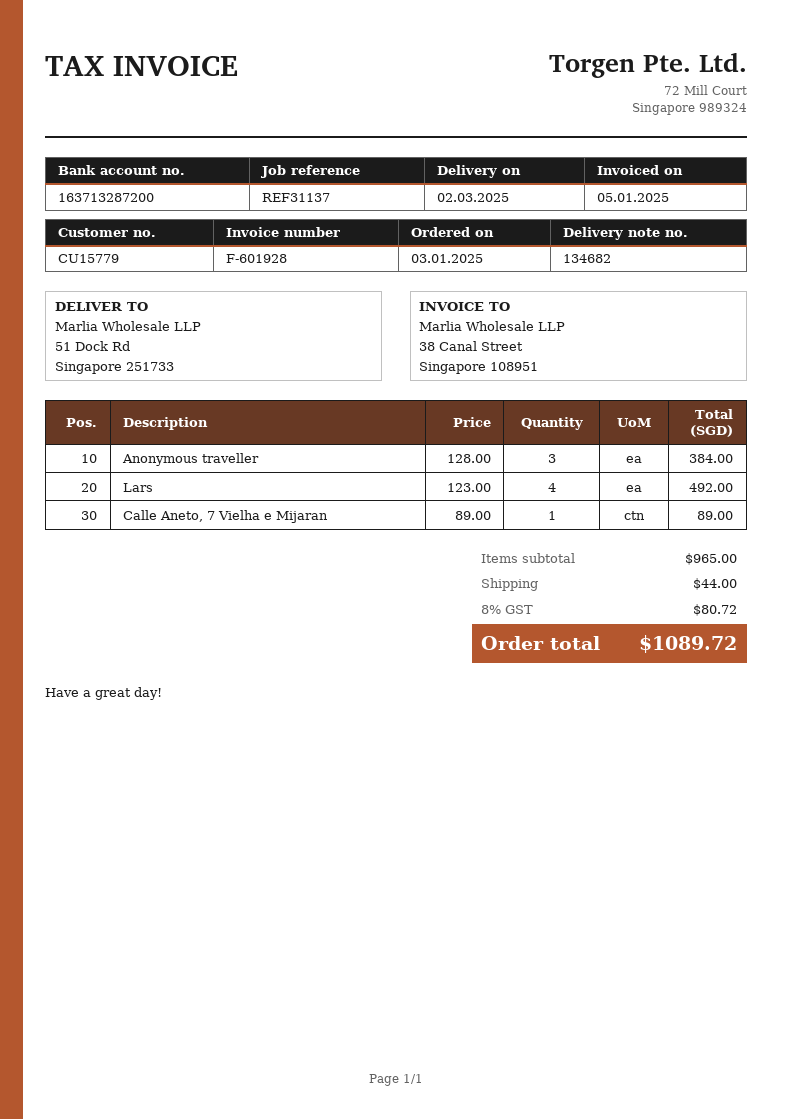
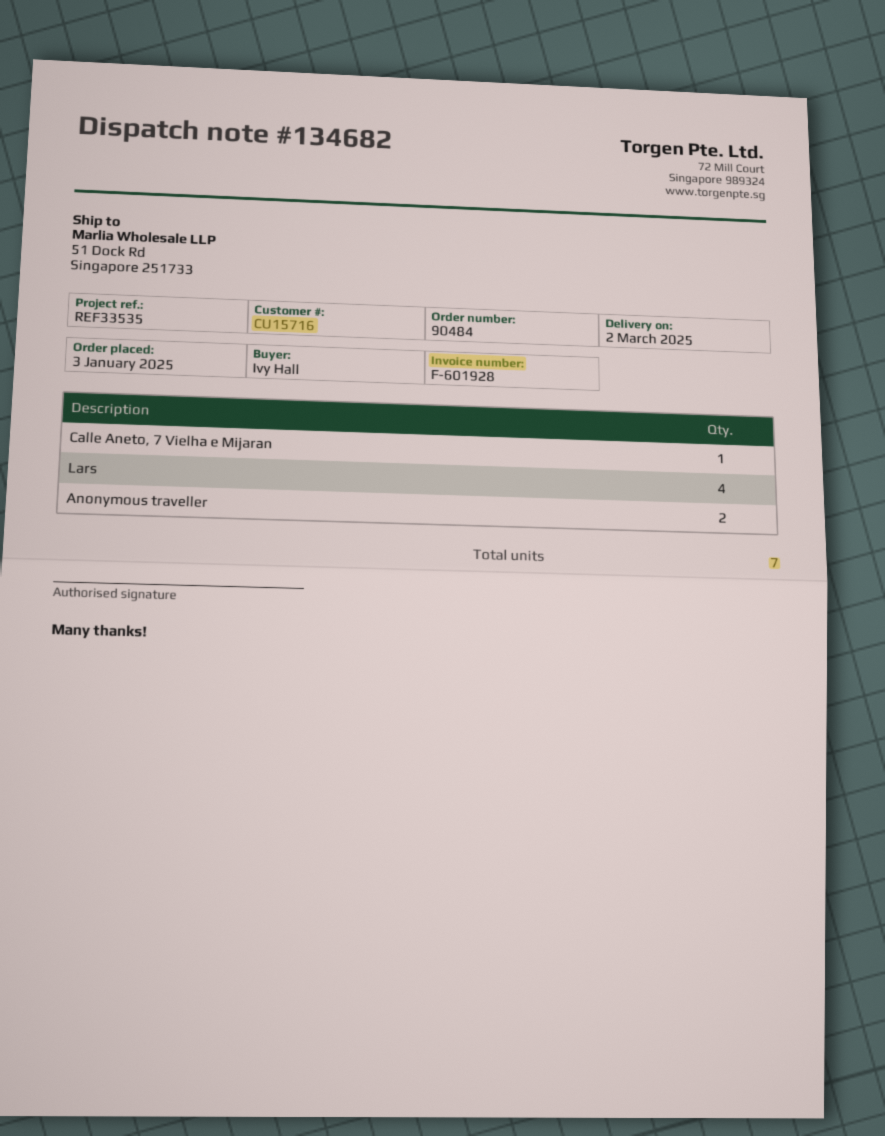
customer number: CU15779 -> CU15716
reference: REF31137 -> REF33535
Anonymous traveller: 3 -> 2

